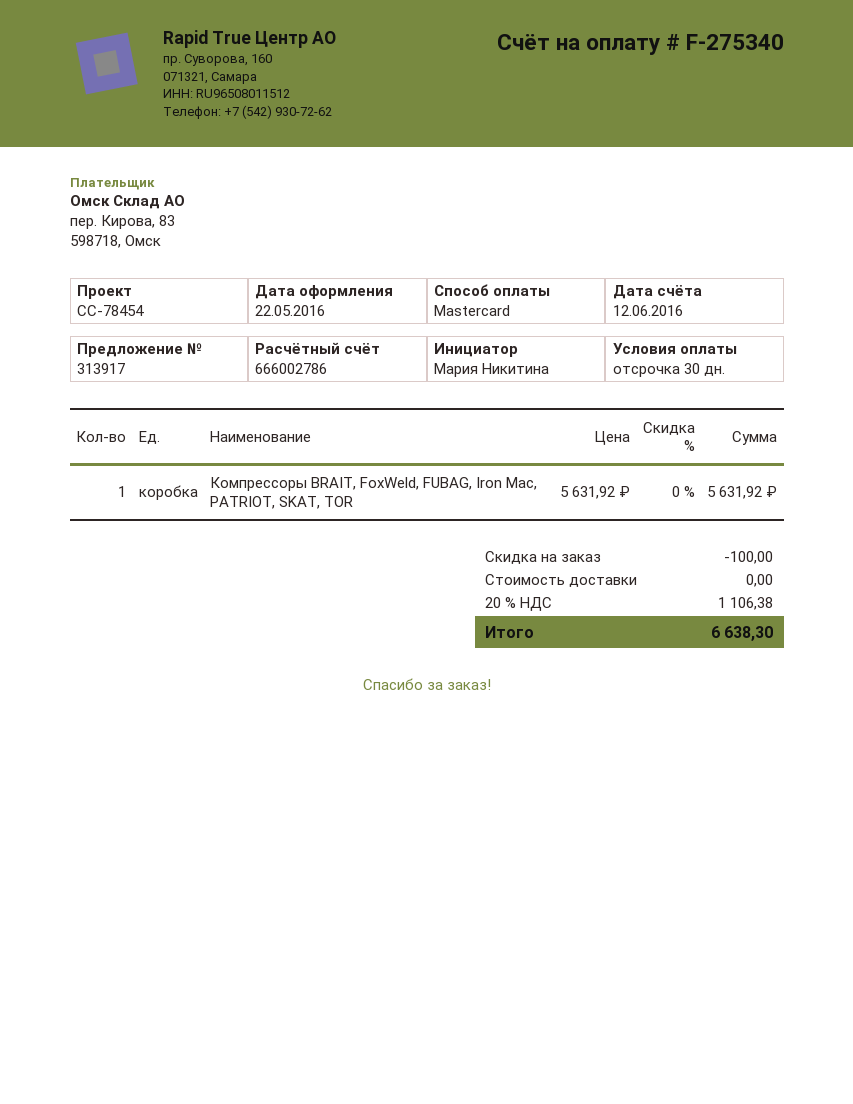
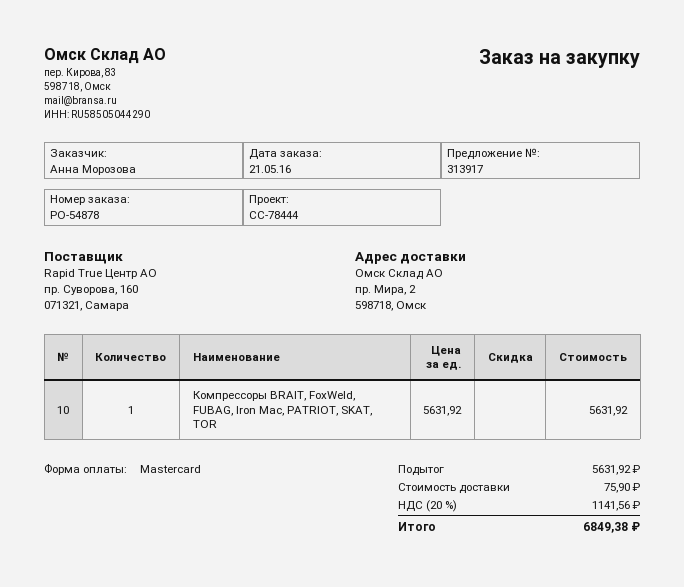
order date: 2016-05-22 -> 2016-05-21
reference: CC-78454 -> CC-78444
ordered by: Мария Никитина -> Анна Морозова
discount: 100.00 -> none
shipping: 0.00 -> 75.90
tax: 20% = 1106.38 -> 20% = 1141.56
total: 6638.30 -> 6849.38

